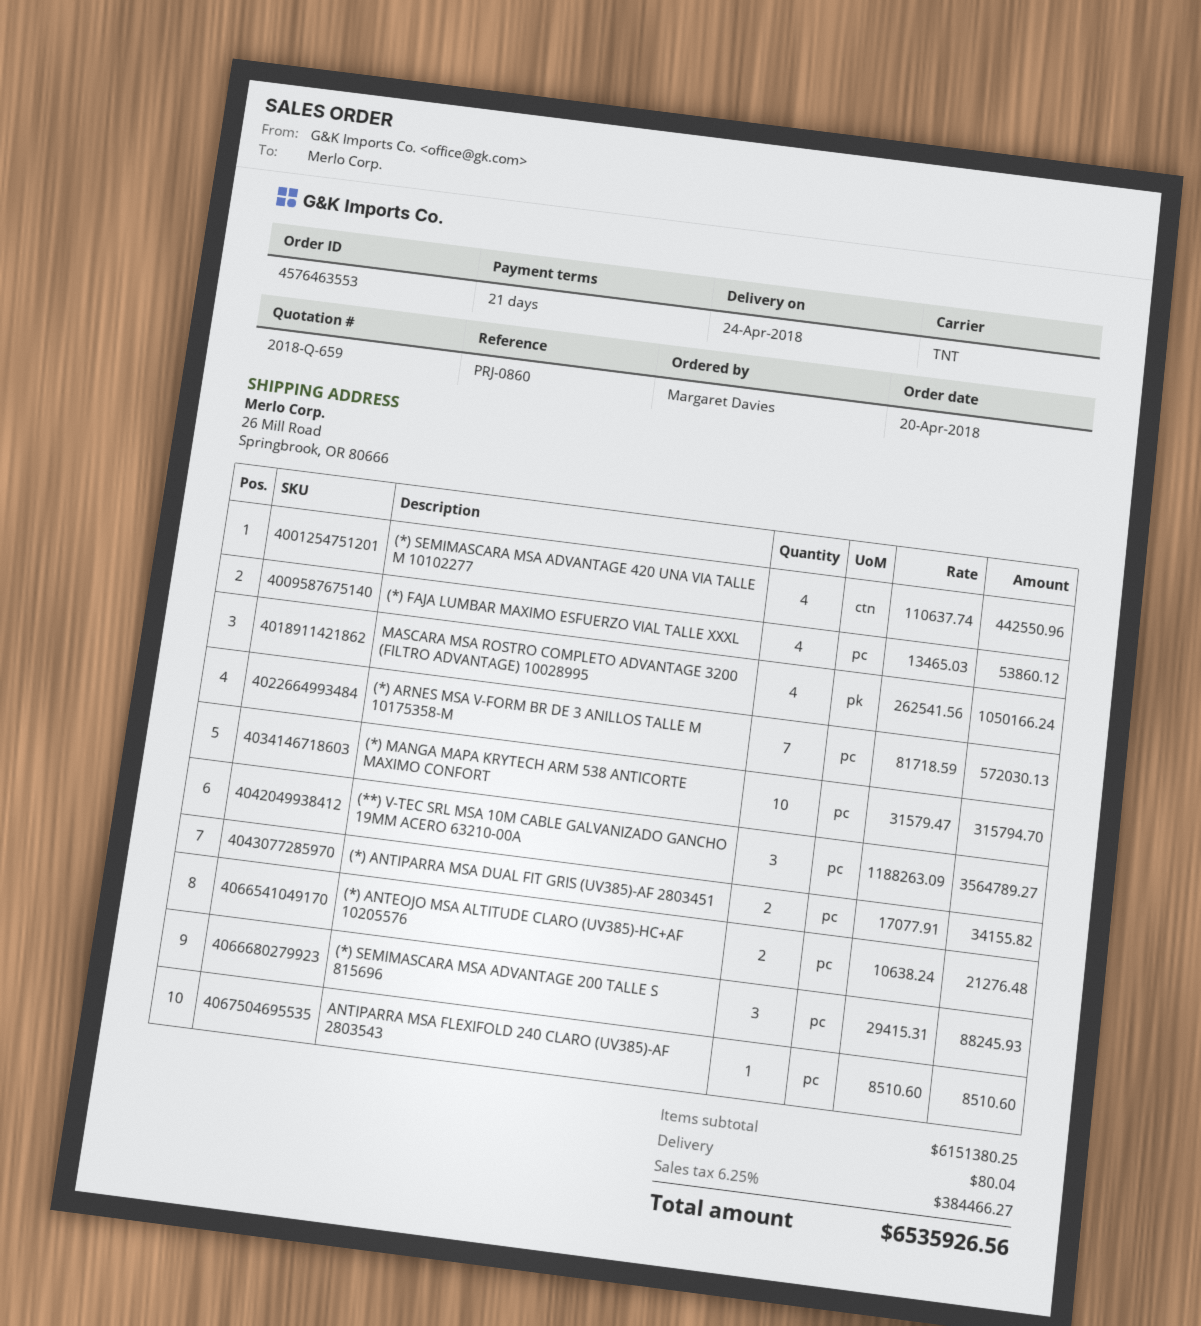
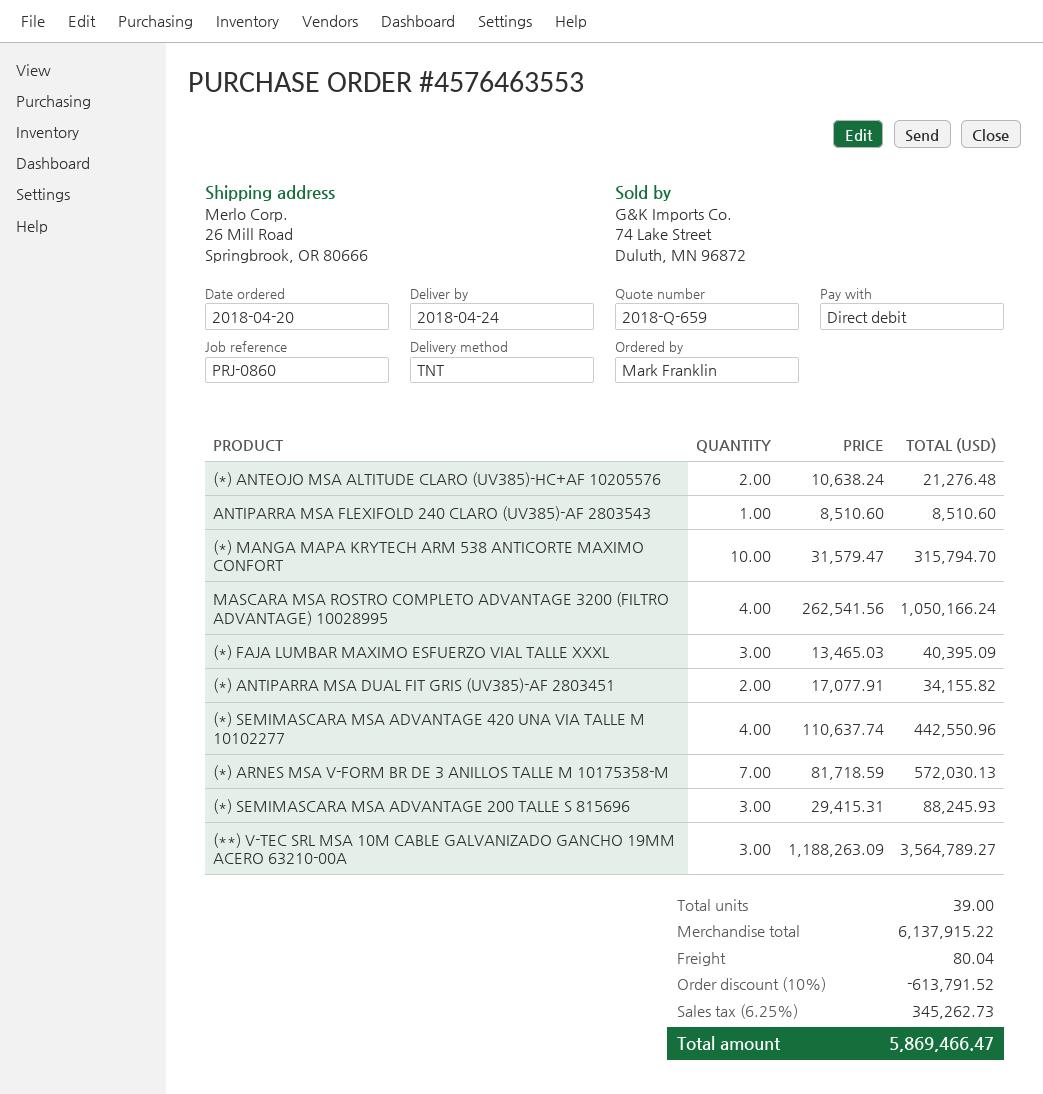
ordered by: Margaret Davies -> Mark Franklin
(*) FAJA LUMBAR MAXIMO ESFUERZO VIAL TALLE XXXL: 4 x 13465.03 = 53860.12 -> 3 x 13465.03 = 40395.09
subtotal: 6151380.25 -> 6137915.22
discount: none -> 10% = 613791.52
tax: 6.25% = 384466.27 -> 6.25% = 345262.73
total: 6535926.56 -> 5869466.47

